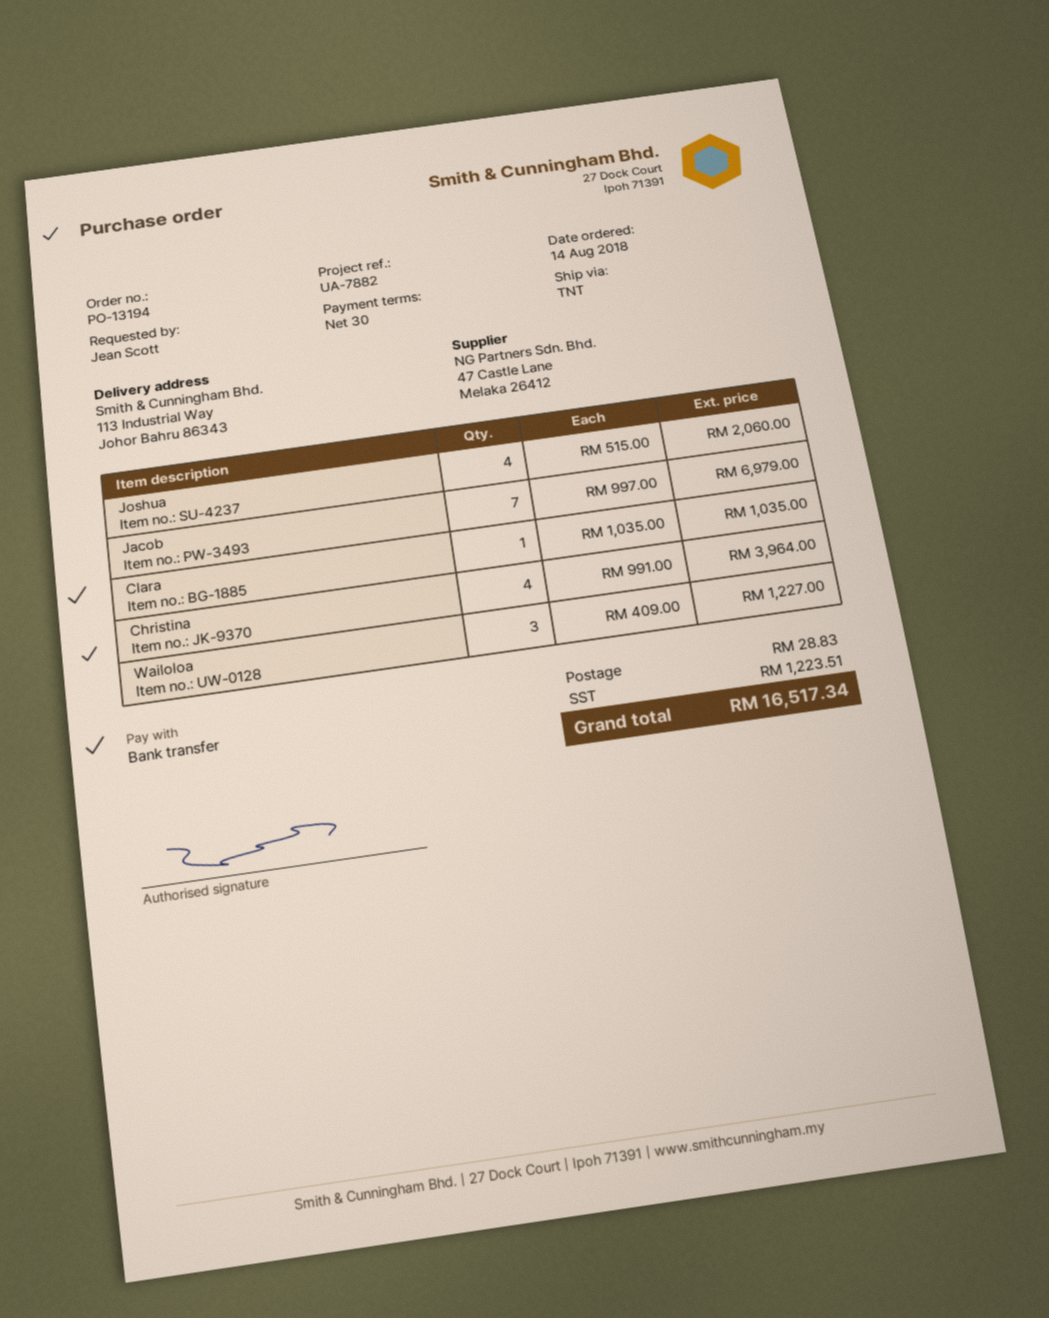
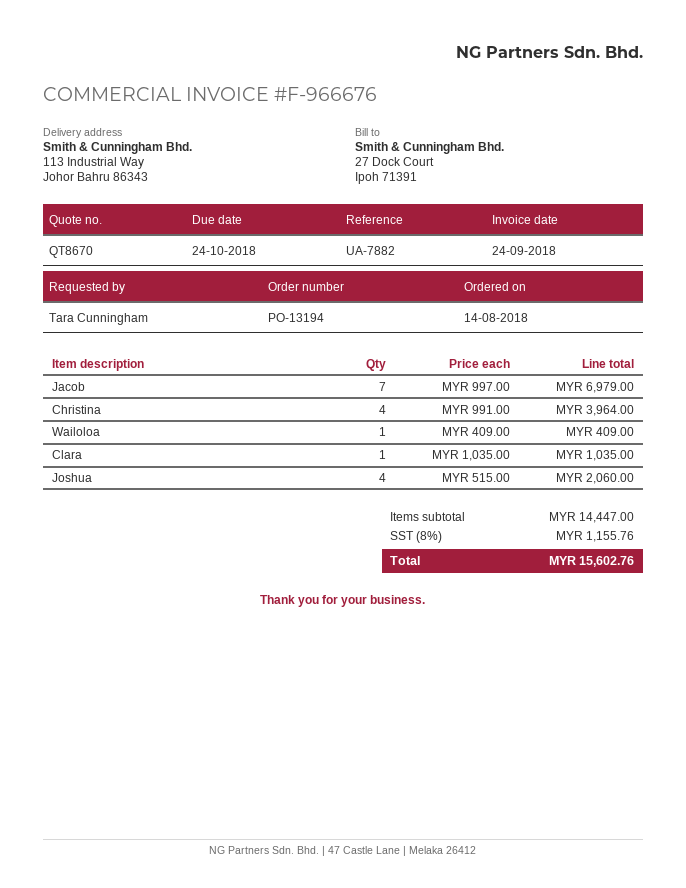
ordered by: Jean Scott -> Tara Cunningham
Wailoloa: 3 x 409.00 = 1227.00 -> 1 x 409.00 = 409.00
shipping: 28.83 -> none
tax: 1223.51 -> 1155.76
total: 16517.34 -> 15602.76

